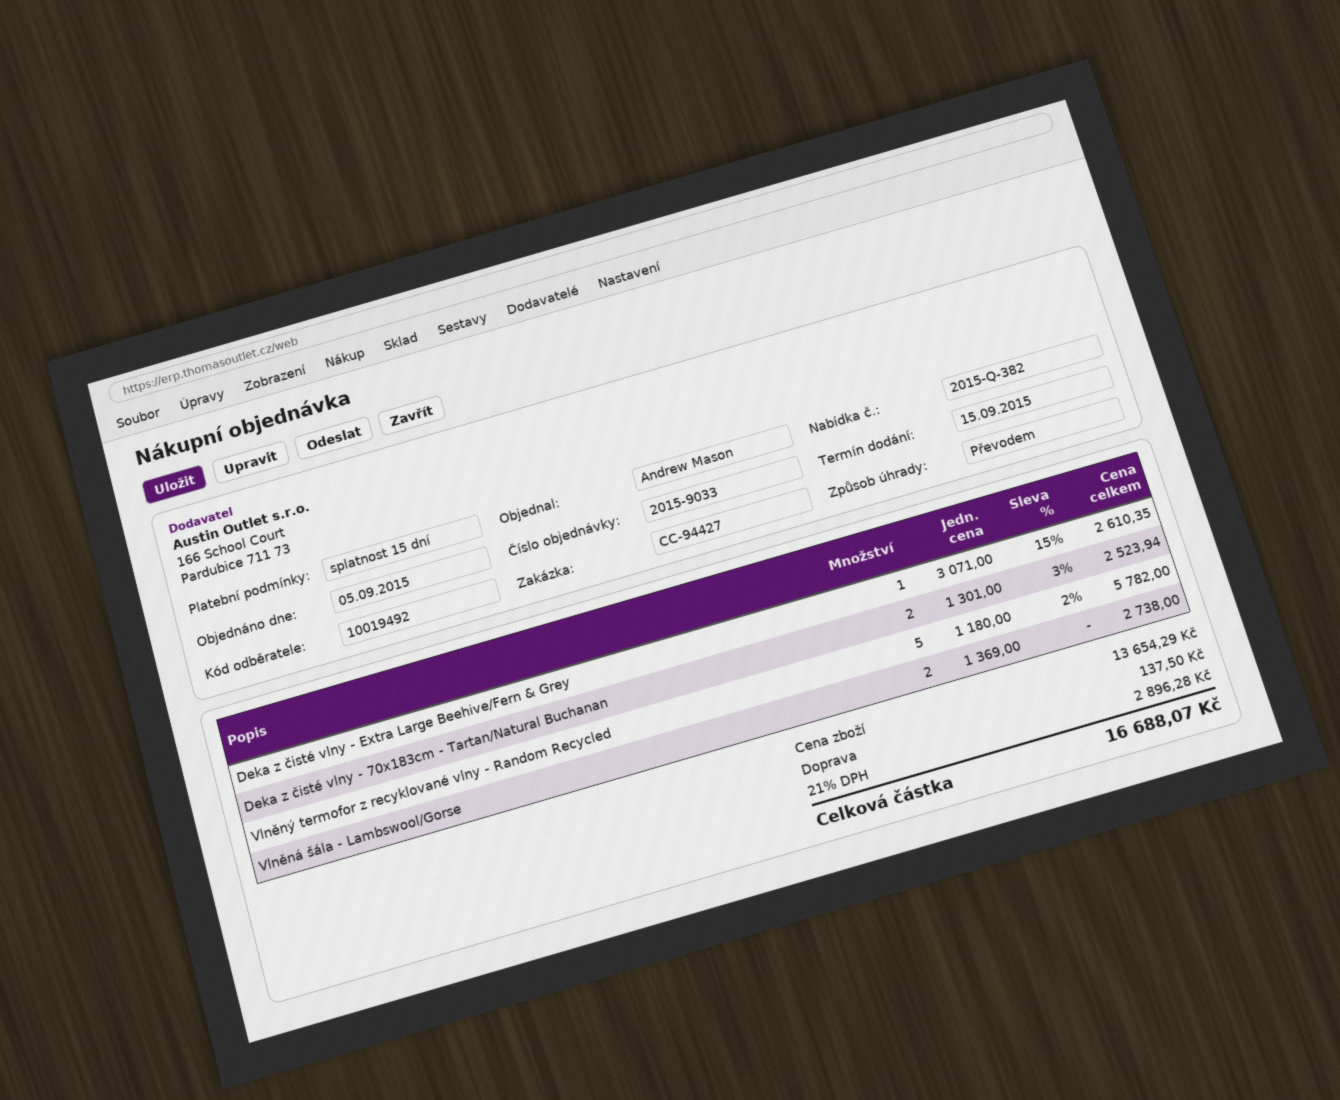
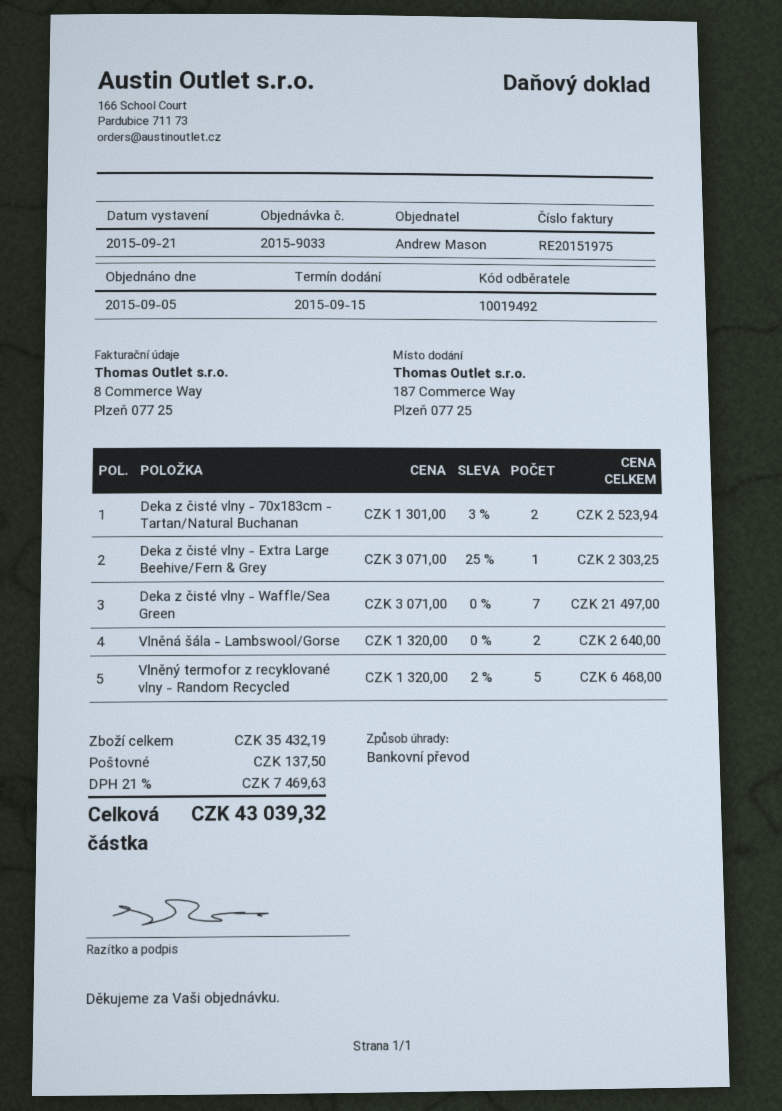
Deka z čisté vlny - Extra Large Beehive/Fern & Grey: 1 x 3071.00 - 15% = 2610.35 -> 1 x 3071.00 - 25% = 2303.25
Vlněný termofor z recyklované vlny - Random Recycled: 5 x 1180.00 - 2% = 5782.00 -> 5 x 1320.00 - 2% = 6468.00
Vlněná šála - Lambswool/Gorse: 2 x 1369.00 = 2738.00 -> 2 x 1320.00 = 2640.00
Deka z čisté vlny - Waffle/Sea Green: none -> 7 x 3071.00 = 21497.00
subtotal: 13654.29 -> 35432.19
tax: 21% = 2896.28 -> 21% = 7469.63
total: 16688.07 -> 43039.32

